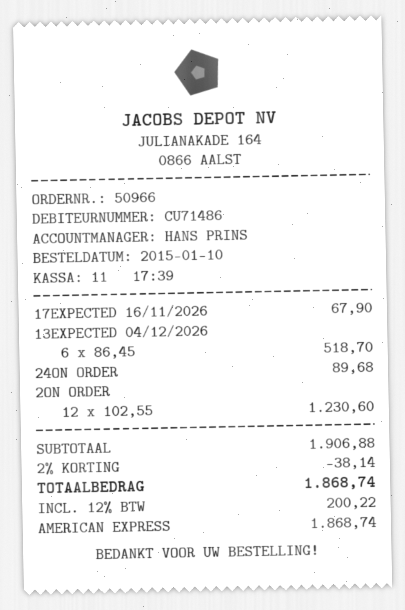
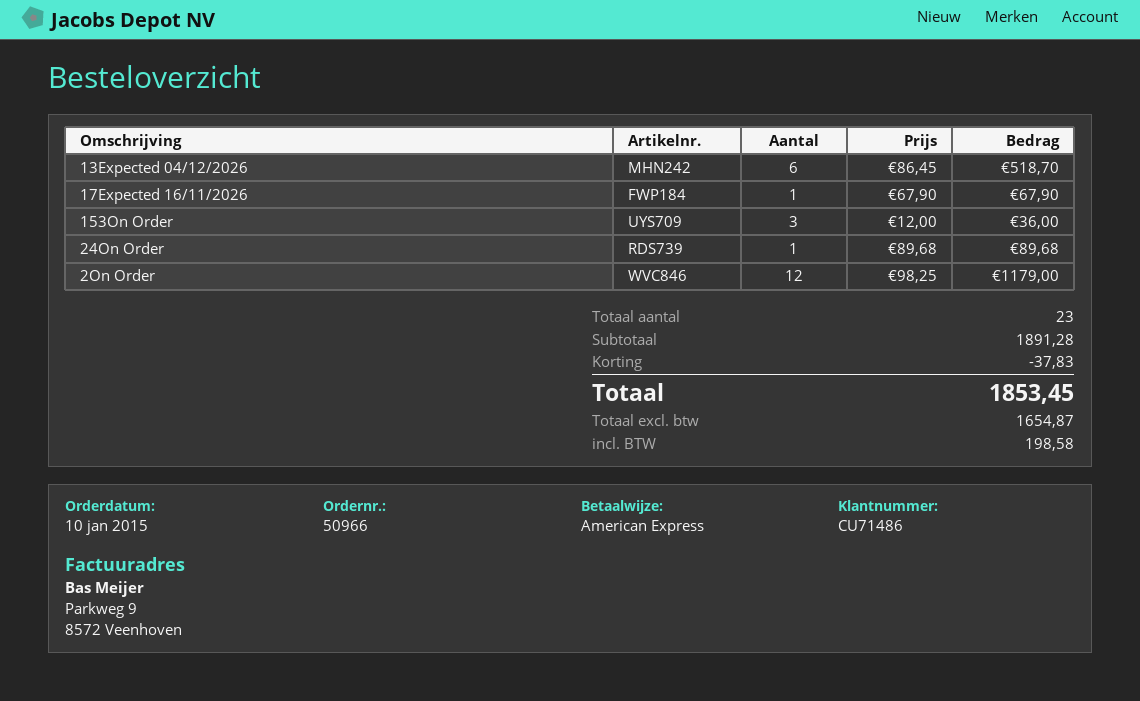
2ON ORDER: 12 x 102.55 = 1230.60 -> 12 x 98.25 = 1179.00
153On Order: none -> 3 x 12.00 = 36.00
subtotal: 1906.88 -> 1891.28
discount: 38.14 -> 37.83
tax: 200.22 -> 198.58
total: 1868.74 -> 1853.45

